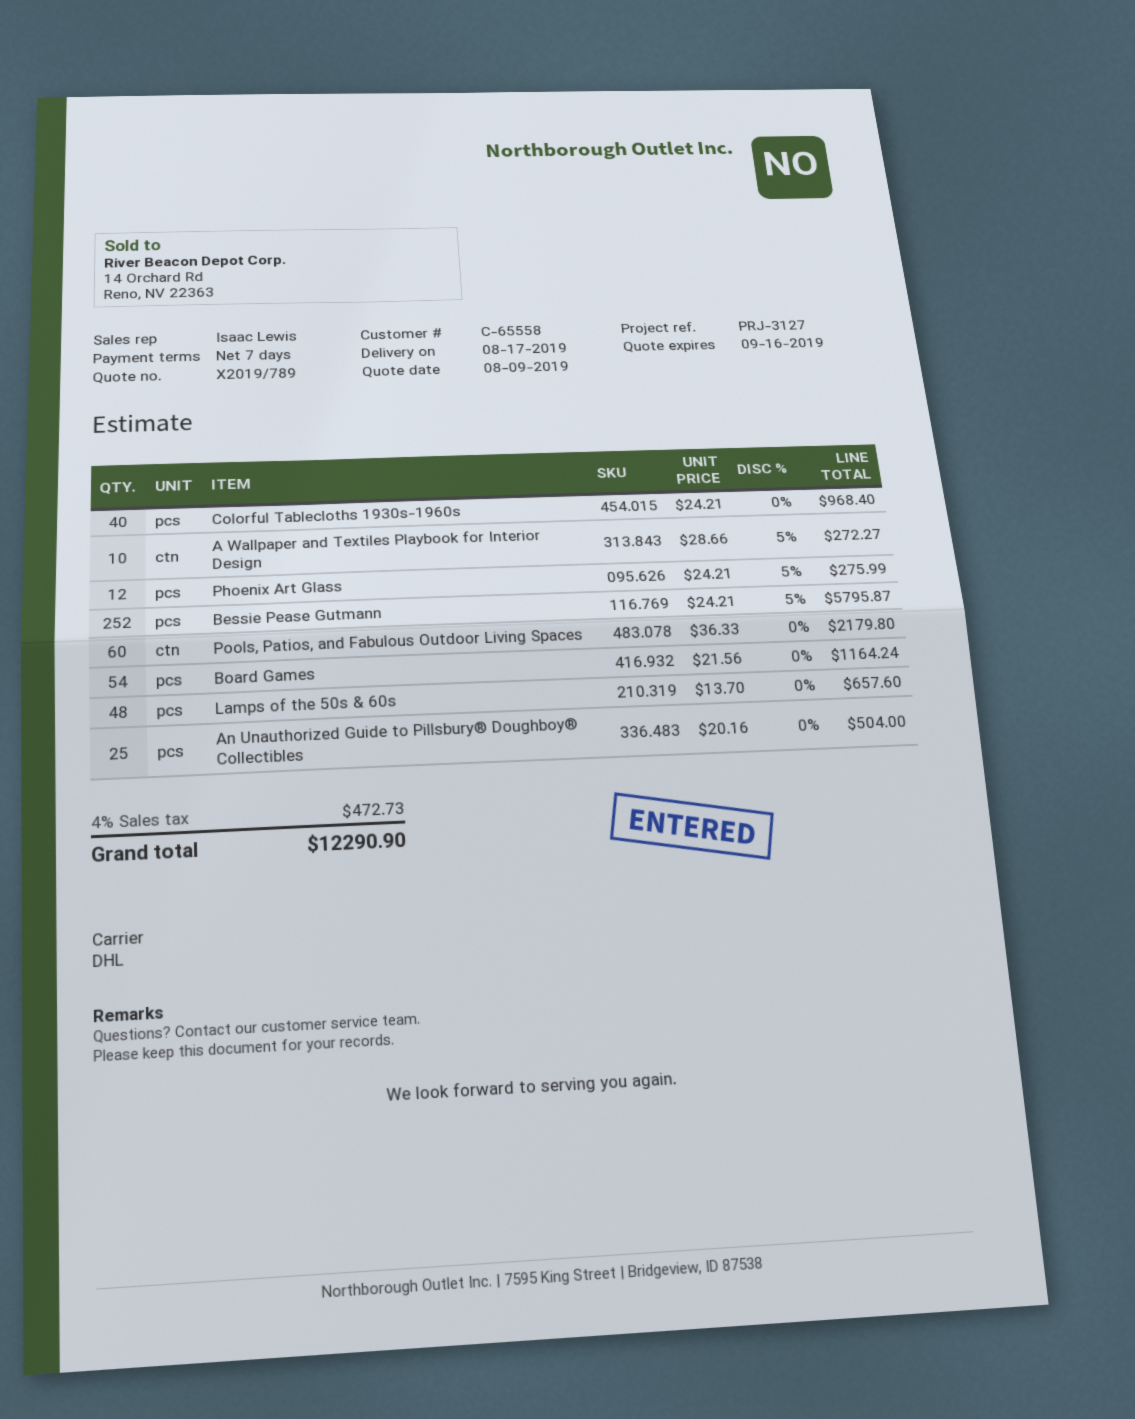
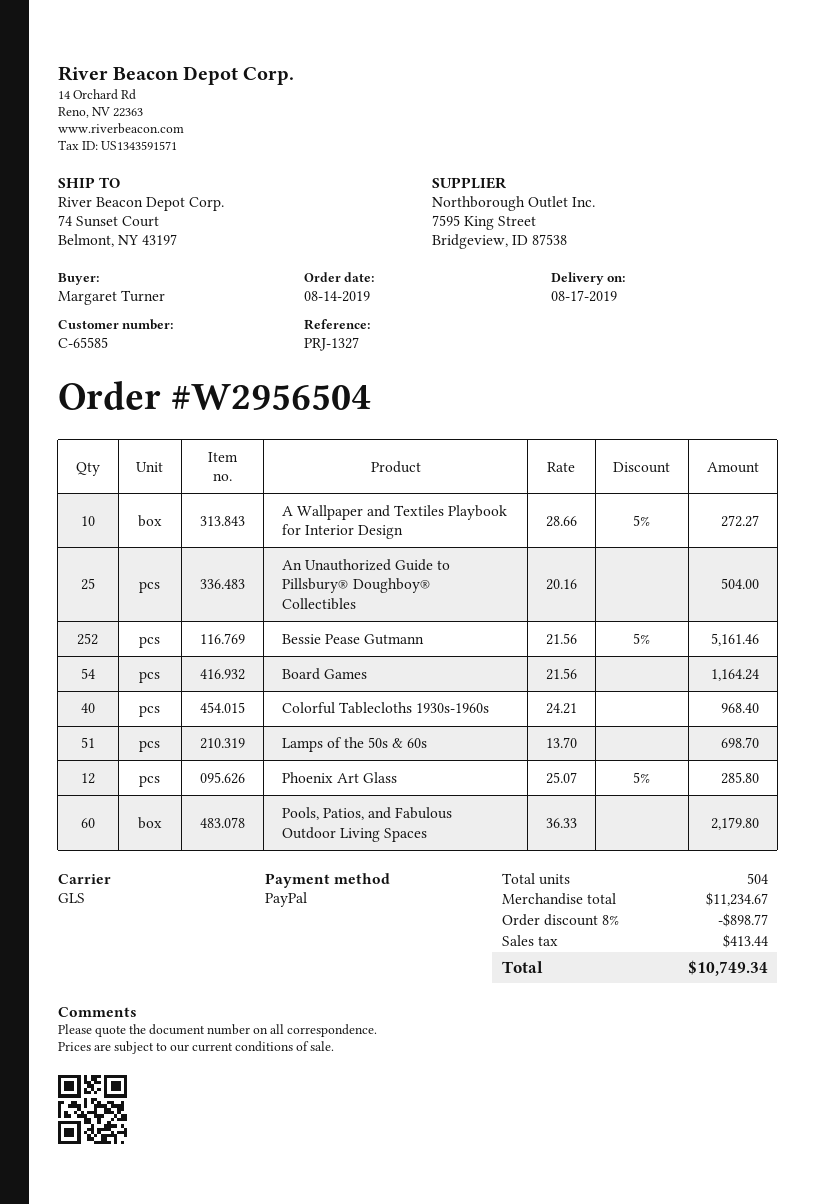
customer number: C-65558 -> C-65585
reference: PRJ-3127 -> PRJ-1327
shipping method: DHL -> GLS
Phoenix Art Glass: 12 x 24.21 - 5% = 275.99 -> 12 x 25.07 - 5% = 285.80
Bessie Pease Gutmann: 252 x 24.21 - 5% = 5795.87 -> 252 x 21.56 - 5% = 5161.46
Lamps of the 50s & 60s: 48 x 13.70 = 657.60 -> 51 x 13.70 = 698.70
discount: none -> 8% = 898.77
tax: 472.73 -> 413.44
total: 12290.90 -> 10749.34

